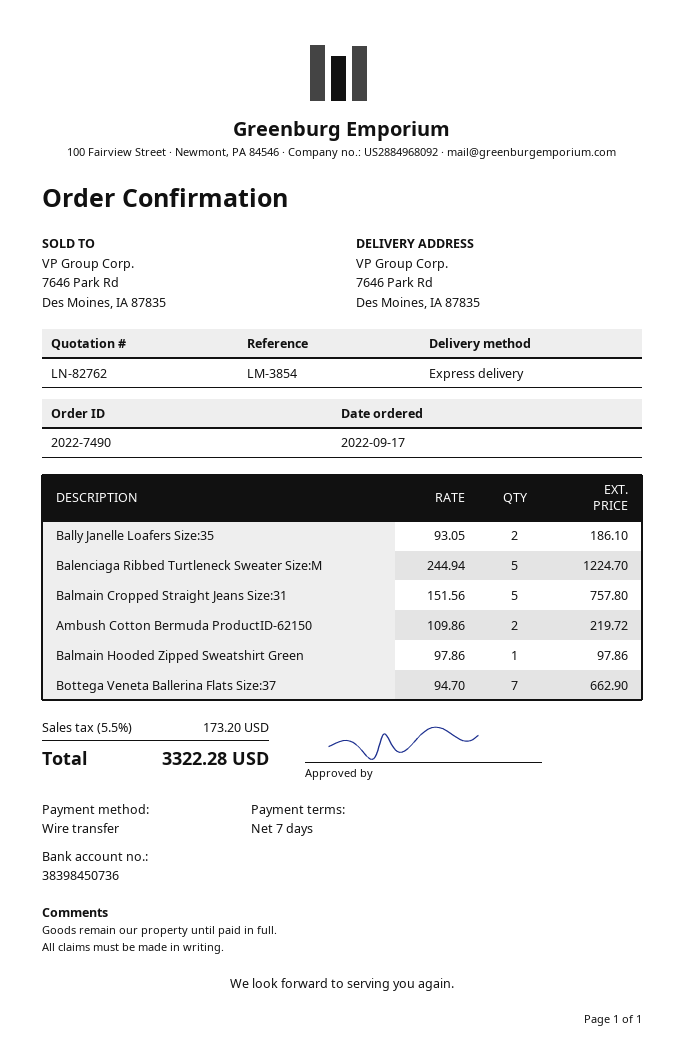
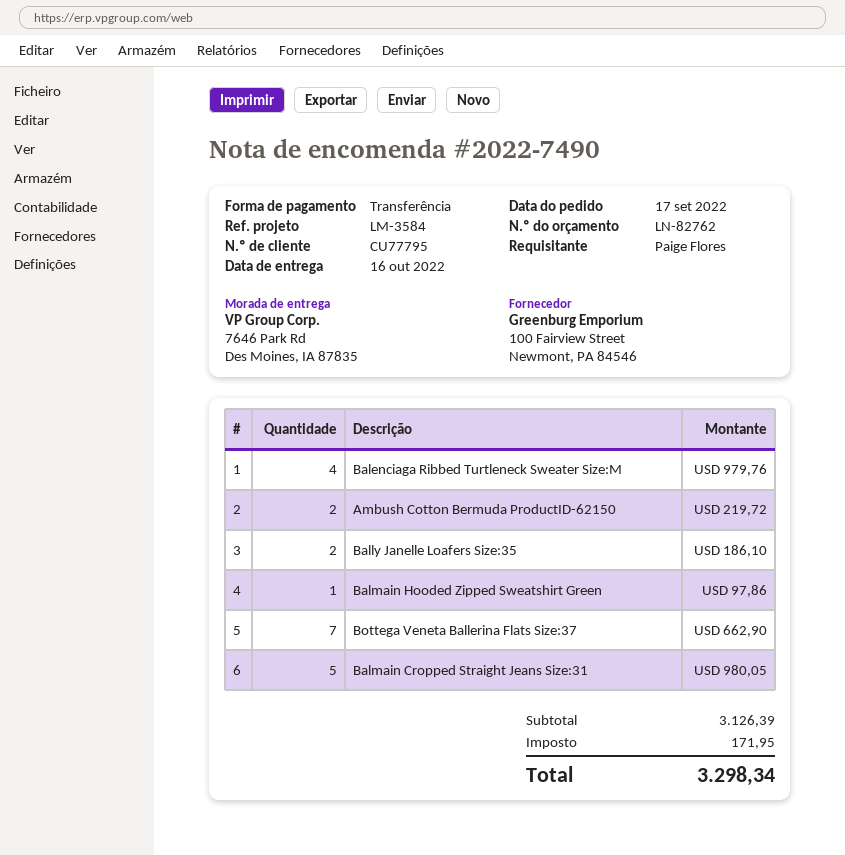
reference: LM-3854 -> LM-3584
Balenciaga Ribbed Turtleneck Sweater Size:M: 5 for 1224.70 -> 4 for 979.76
Balmain Cropped Straight Jeans Size:31: 5 for 757.80 -> 5 for 980.05
tax: 173.20 -> 171.95
total: 3322.28 -> 3298.34

